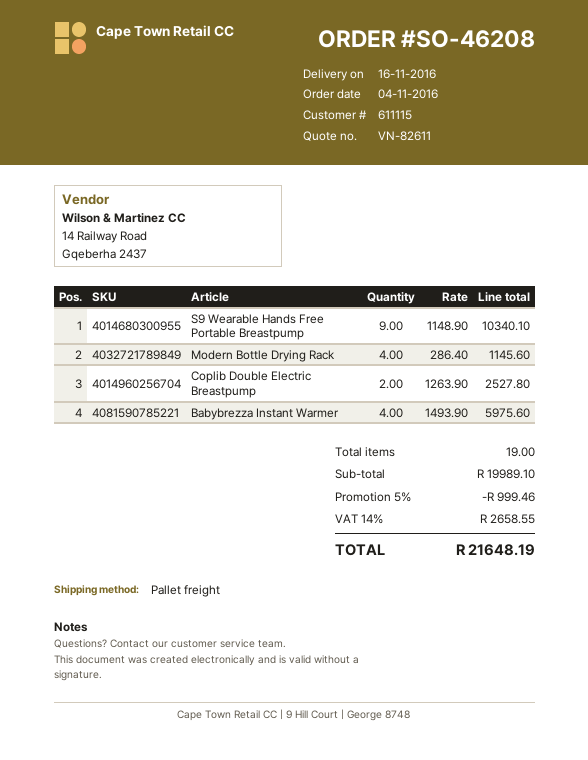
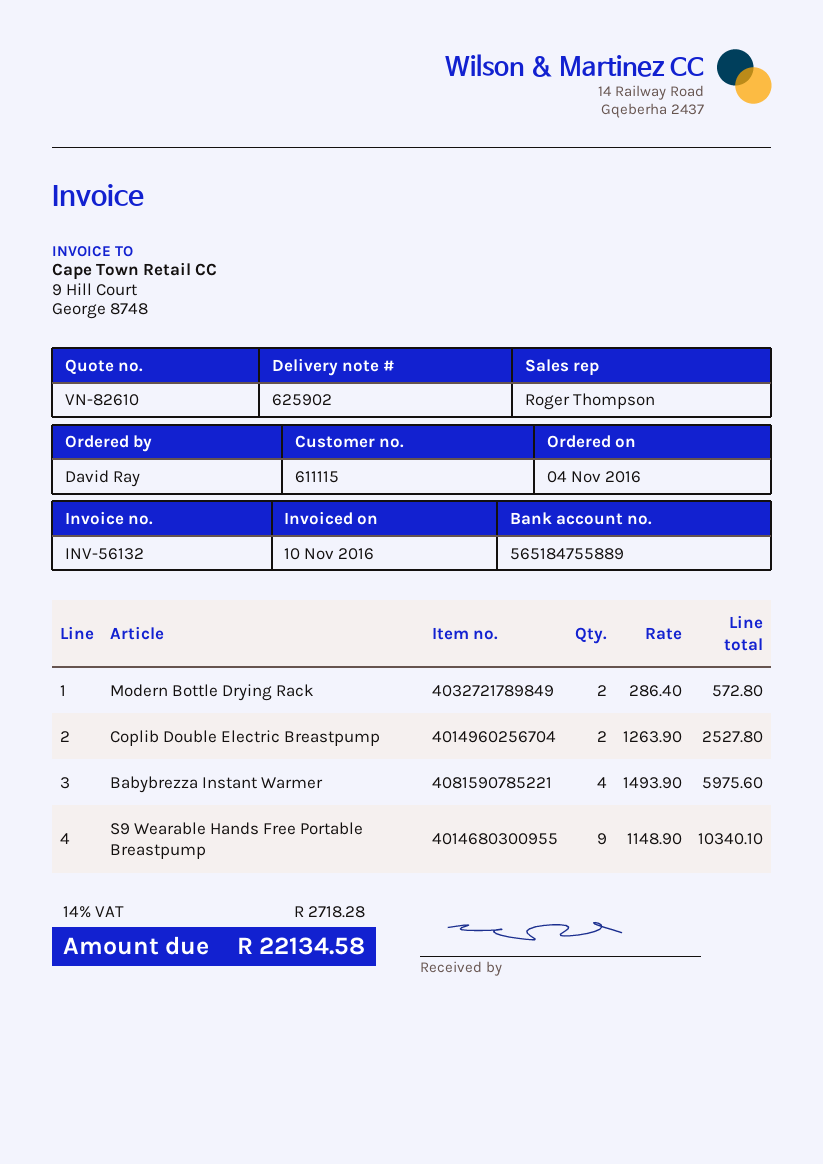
quote number: VN-82611 -> VN-82610
Modern Bottle Drying Rack: 4 x 286.40 = 1145.60 -> 2 x 286.40 = 572.80
discount: 5% = 999.46 -> none
tax: 14% = 2658.55 -> 14% = 2718.28
total: 21648.19 -> 22134.58

